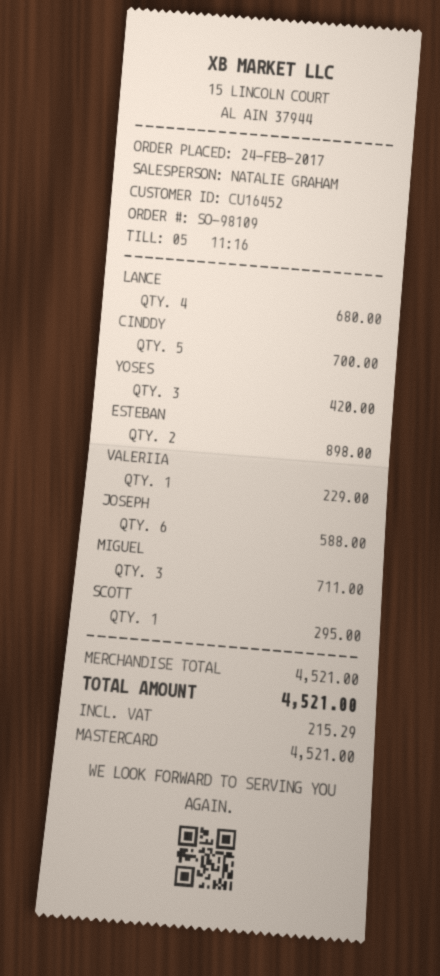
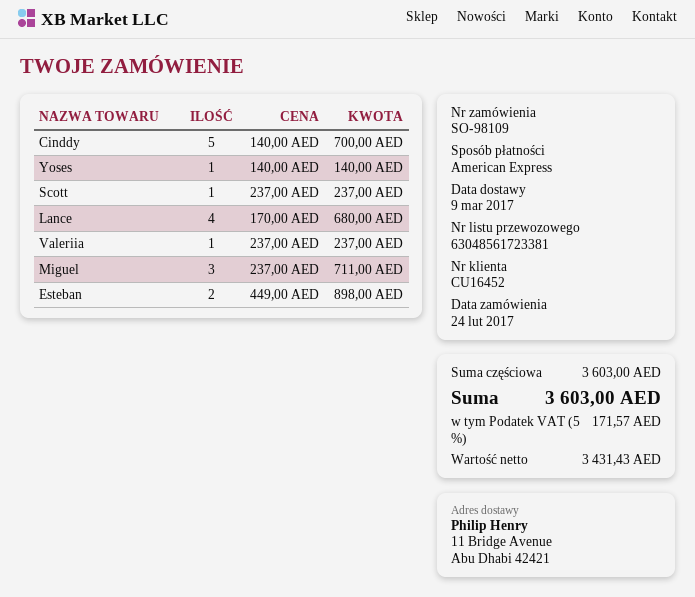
payment method: Mastercard -> American Express
YOSES: 3 for 420.00 -> 1 for 140.00
VALERIIA: 1 for 229.00 -> 1 for 237.00
JOSEPH: 6 for 588.00 -> none
SCOTT: 1 for 295.00 -> 1 for 237.00
subtotal: 4521.00 -> 3603.00
tax: 215.29 -> 171.57
total: 4521.00 -> 3603.00

